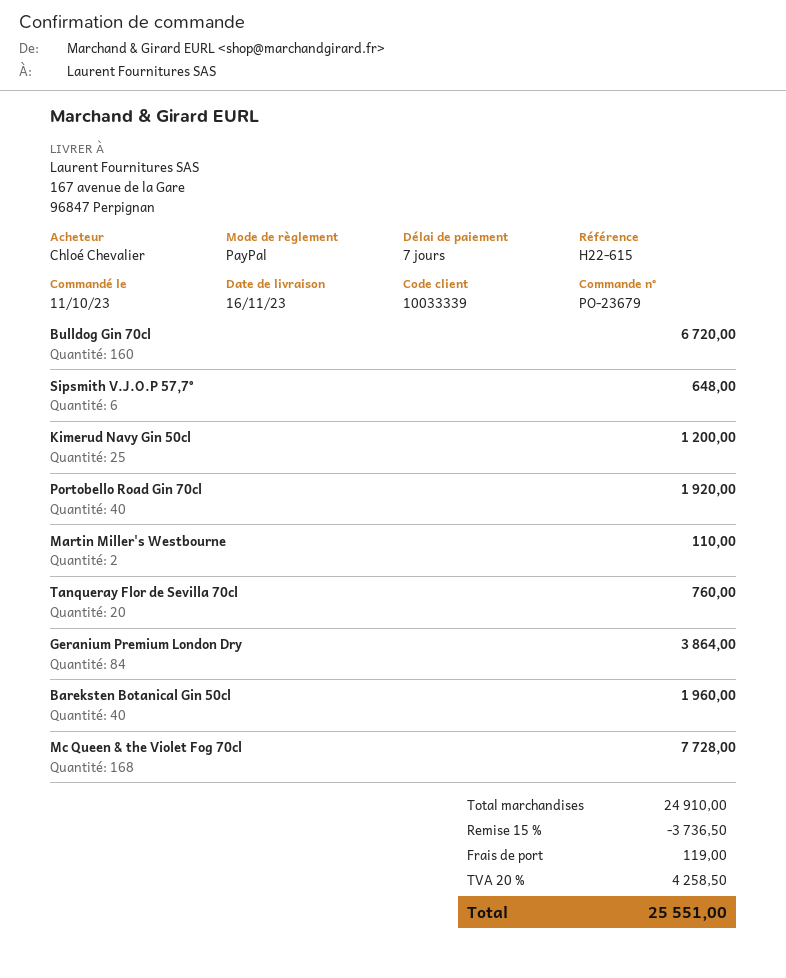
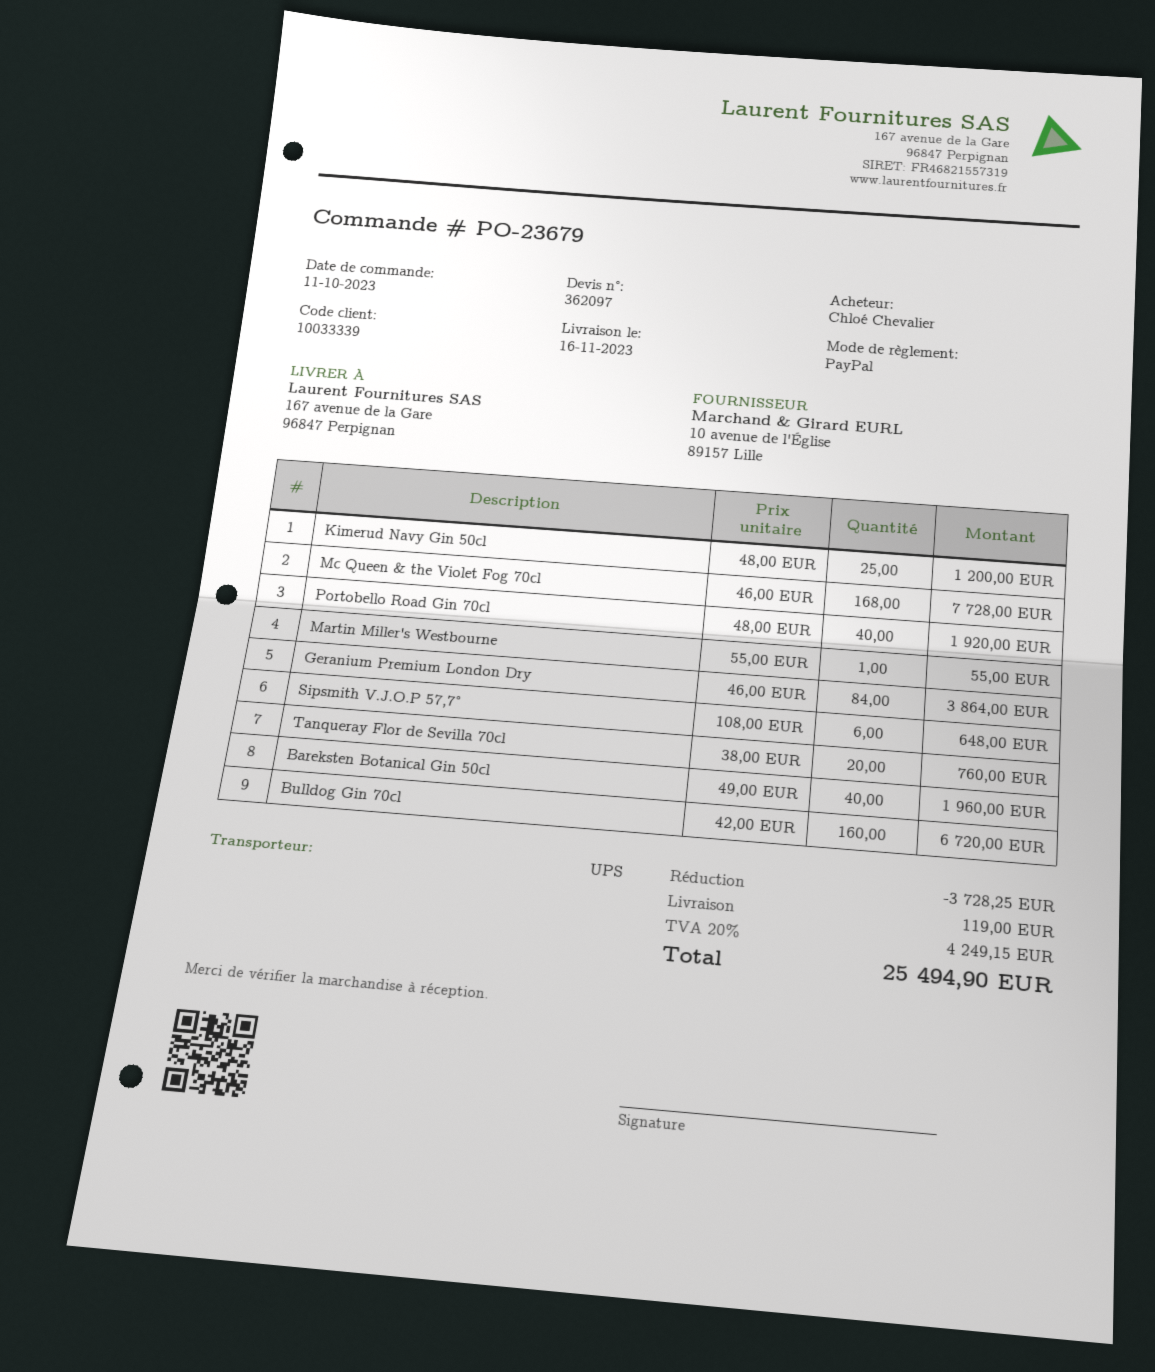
Martin Miller's Westbourne: 2 for 110.00 -> 1 for 55.00
discount: 3736.50 -> 3728.25
tax: 20% = 4258.50 -> 20% = 4249.15
total: 25551.00 -> 25494.90

